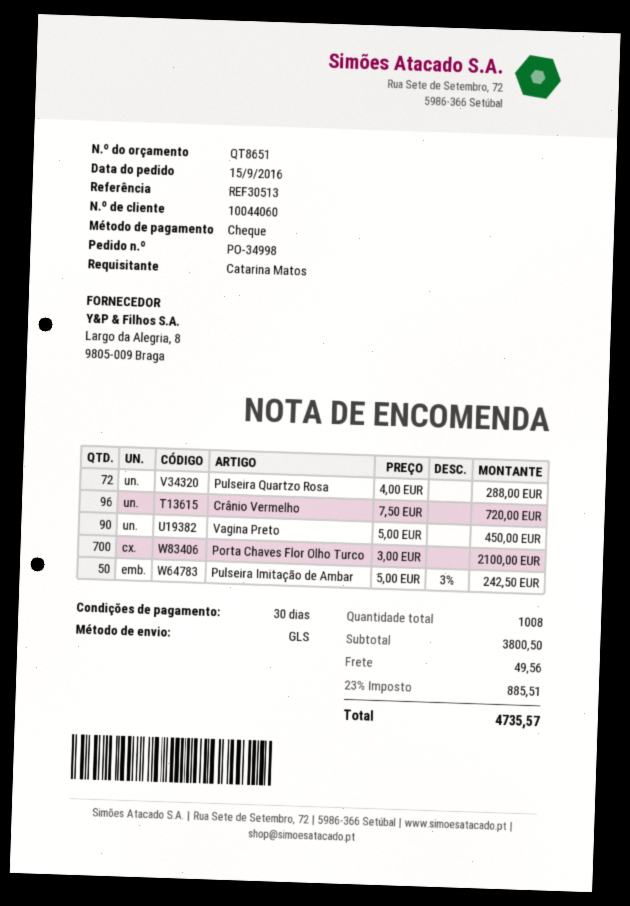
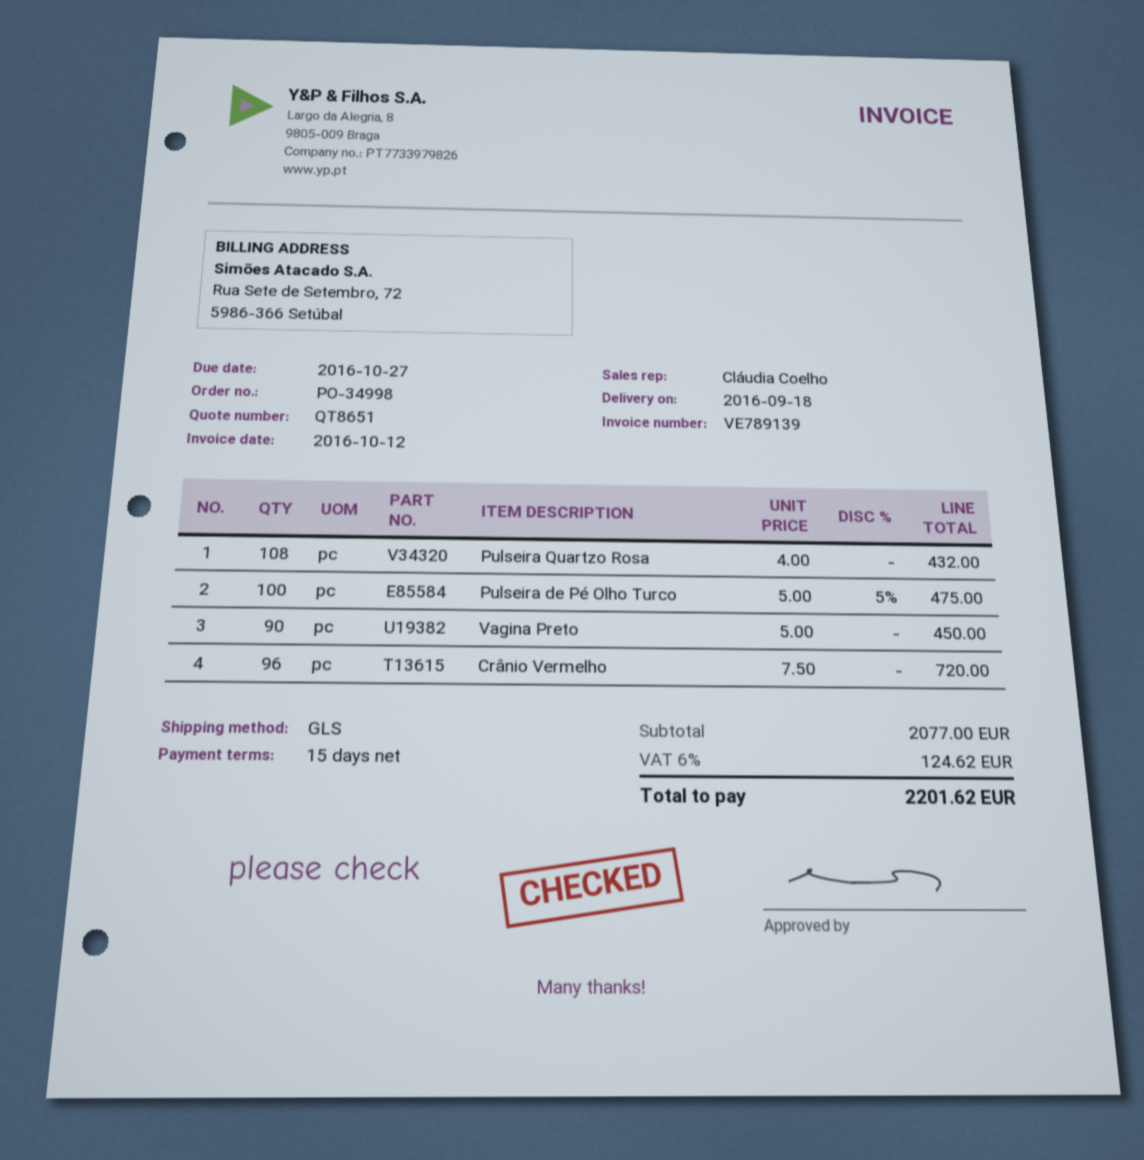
payment terms: 30 days -> 15 days
Pulseira Quartzo Rosa: 72 x 4.00 = 288.00 -> 108 x 4.00 = 432.00
Porta Chaves Flor Olho Turco: 700 x 3.00 = 2100.00 -> none
Pulseira Imitação de Ambar: 50 x 5.00 - 3% = 242.50 -> none
Pulseira de Pé Olho Turco: none -> 100 x 5.00 - 5% = 475.00
subtotal: 3800.50 -> 2077.00
shipping: 49.56 -> none
tax: 23% = 885.51 -> 6% = 124.62
total: 4735.57 -> 2201.62

